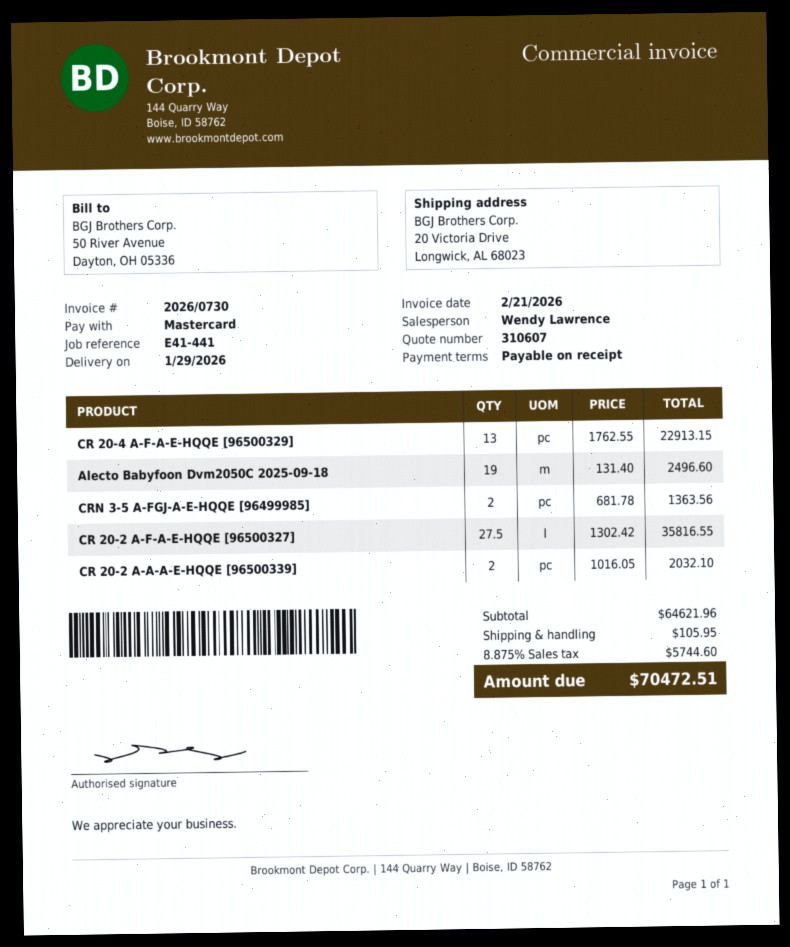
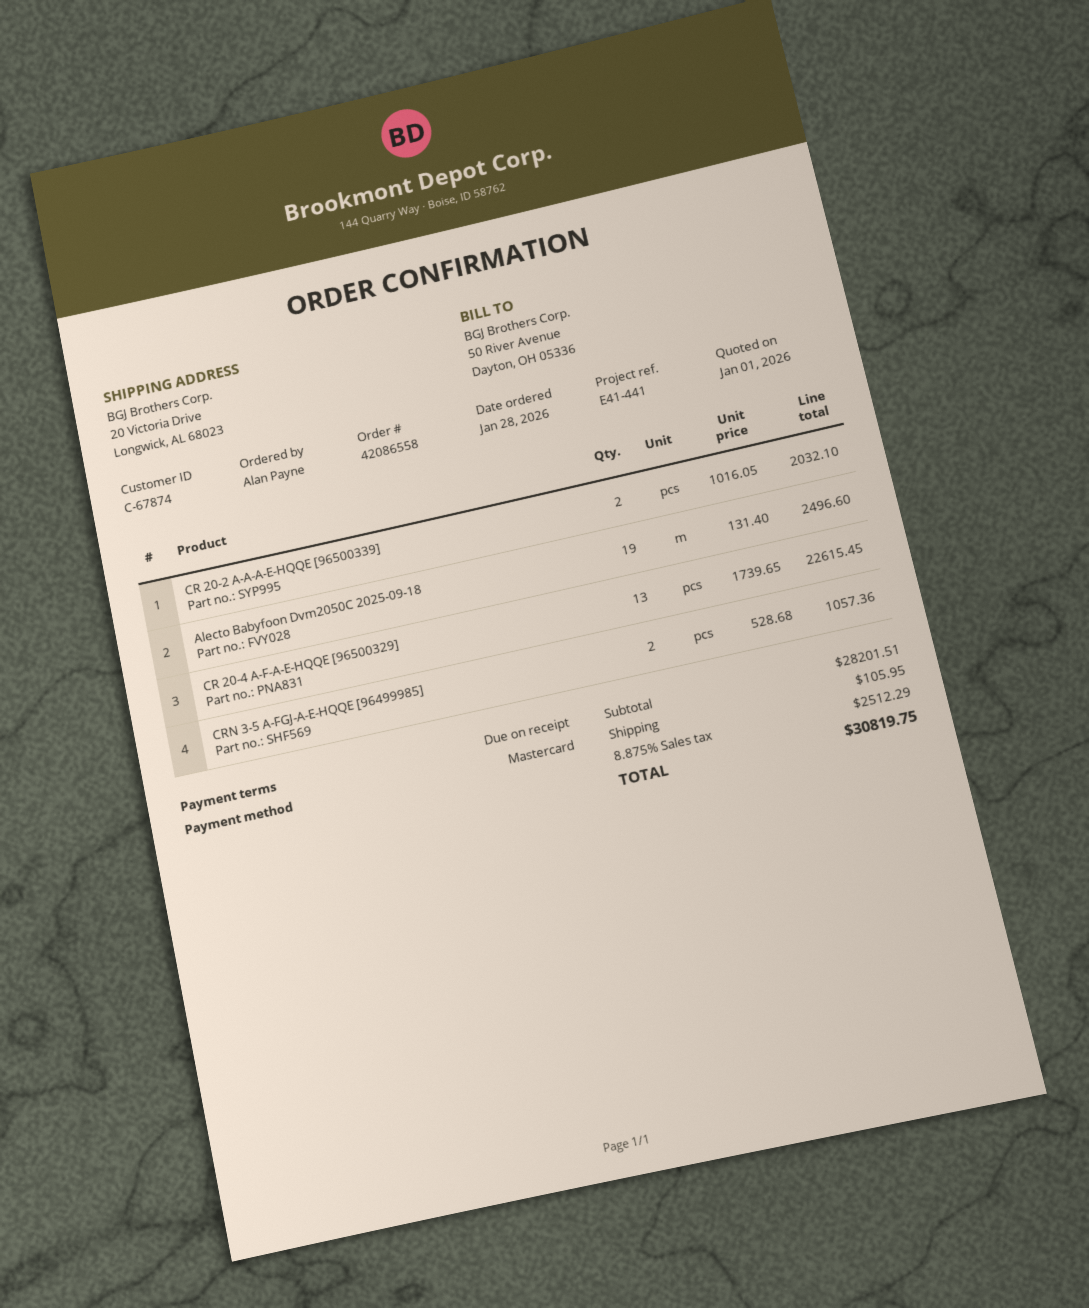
CR 20-4 A-F-A-E-HQQE [96500329]: 13 x 1762.55 = 22913.15 -> 13 x 1739.65 = 22615.45
CRN 3-5 A-FGJ-A-E-HQQE [96499985]: 2 x 681.78 = 1363.56 -> 2 x 528.68 = 1057.36
CR 20-2 A-F-A-E-HQQE [96500327]: 27.5 x 1302.42 = 35816.55 -> none
subtotal: 64621.96 -> 28201.51
tax: 8.875% = 5744.60 -> 8.875% = 2512.29
total: 70472.51 -> 30819.75

